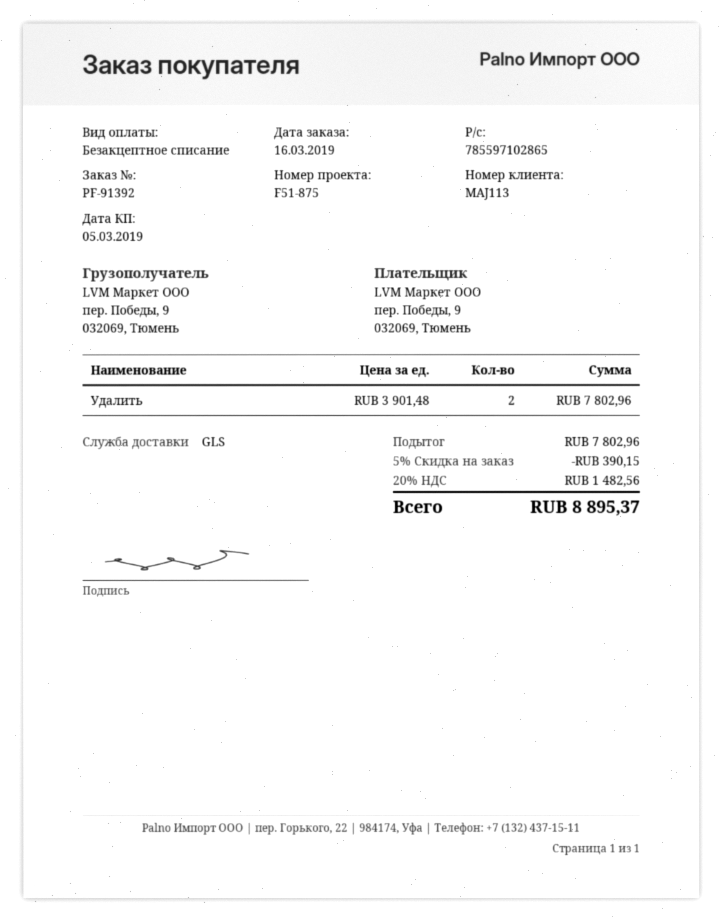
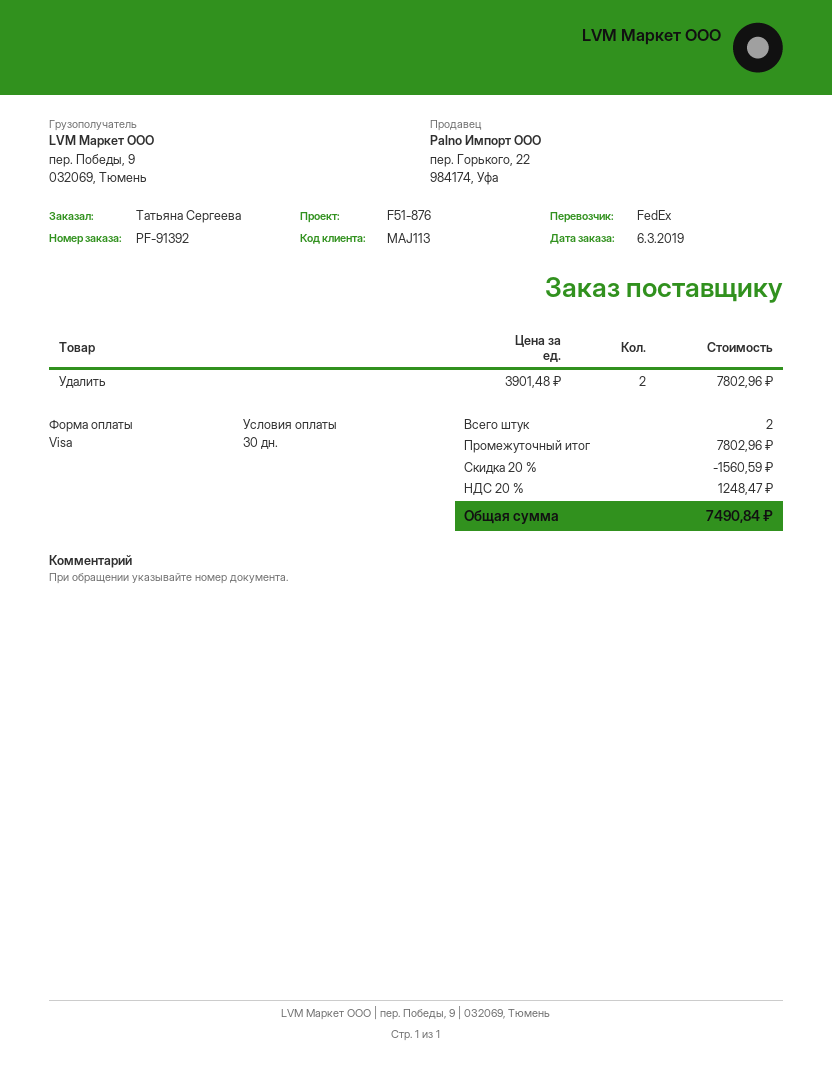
order date: 2019-03-16 -> 2019-03-06
reference: F51-875 -> F51-876
payment method: direct debit -> Visa
shipping method: GLS -> FedEx
discount: 5% = 390.15 -> 20% = 1560.59
tax: 20% = 1482.56 -> 20% = 1248.47
total: 8895.37 -> 7490.84

